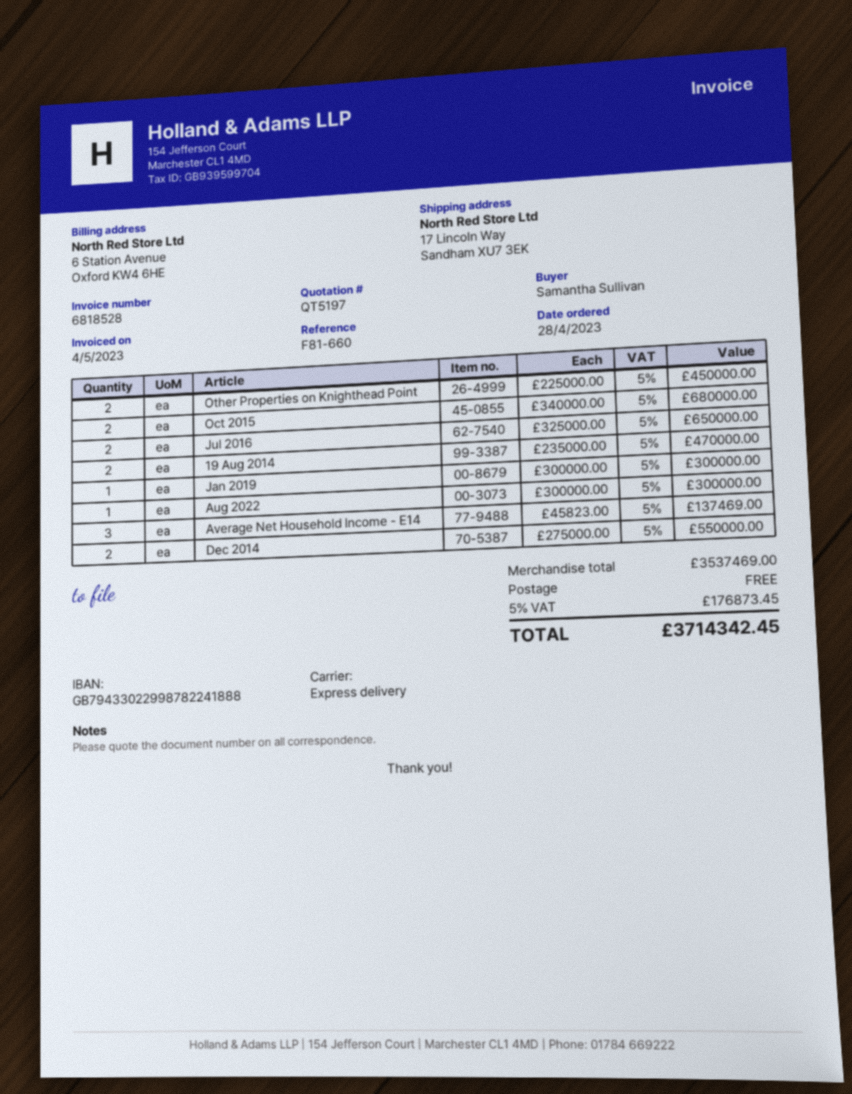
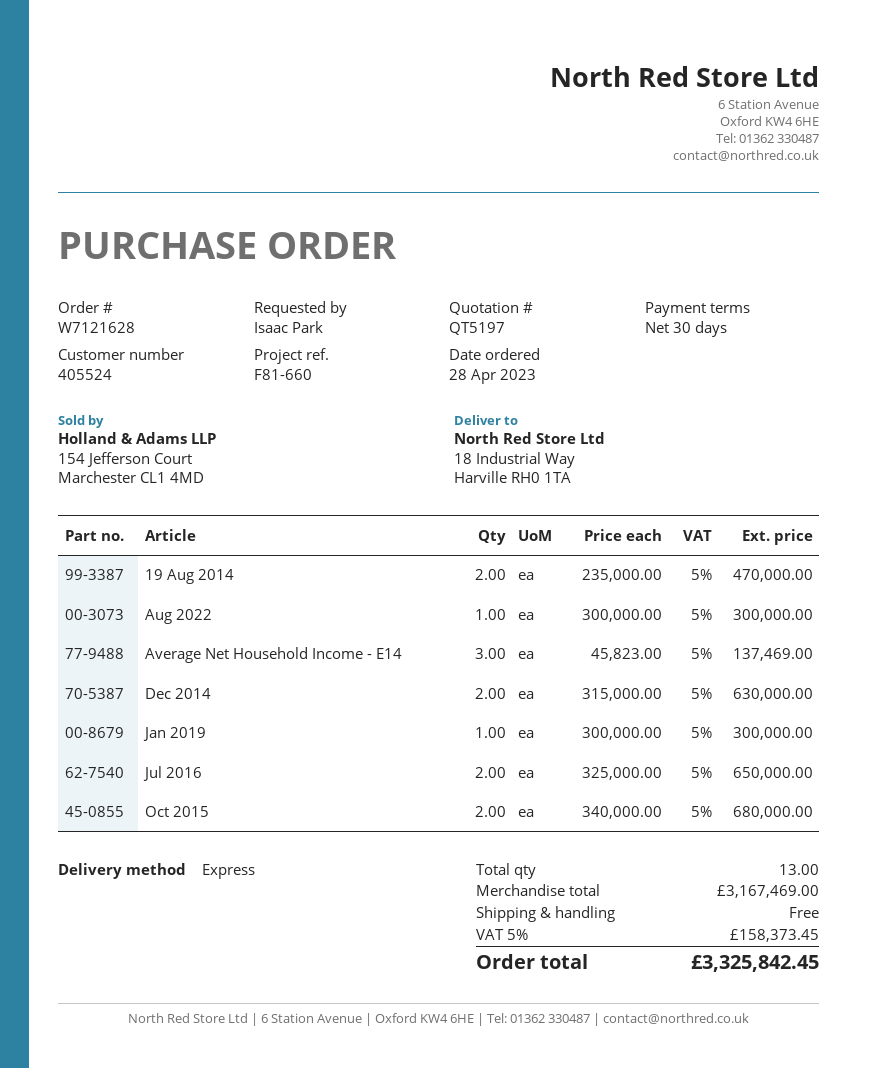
ordered by: Samantha Sullivan -> Isaac Park
ship to: 17 Lincoln Way, Sandham XU7 3EK -> 18 Industrial Way, Harville RH0 1TA
Other Properties on Knighthead Point: 2 x 225000.00 = 450000.00 -> none
Dec 2014: 2 x 275000.00 = 550000.00 -> 2 x 315000.00 = 630000.00
subtotal: 3537469.00 -> 3167469.00
tax: 5% = 176873.45 -> 5% = 158373.45
total: 3714342.45 -> 3325842.45

